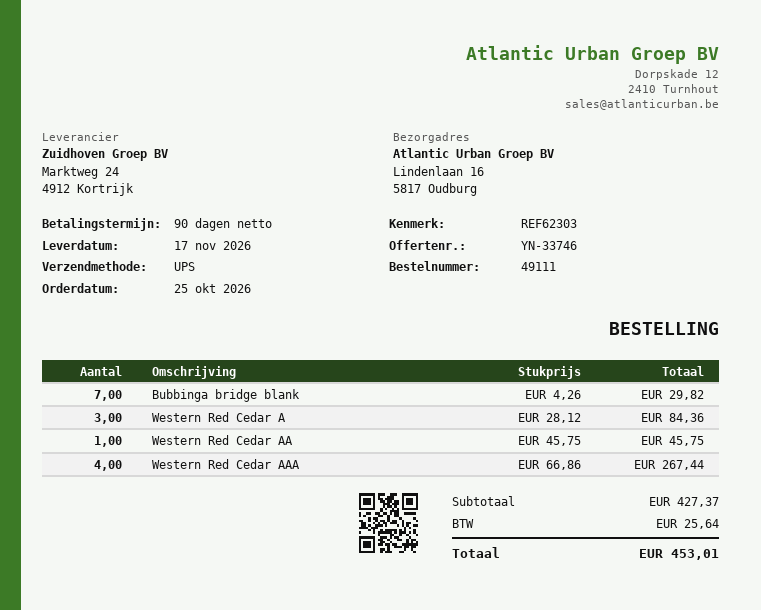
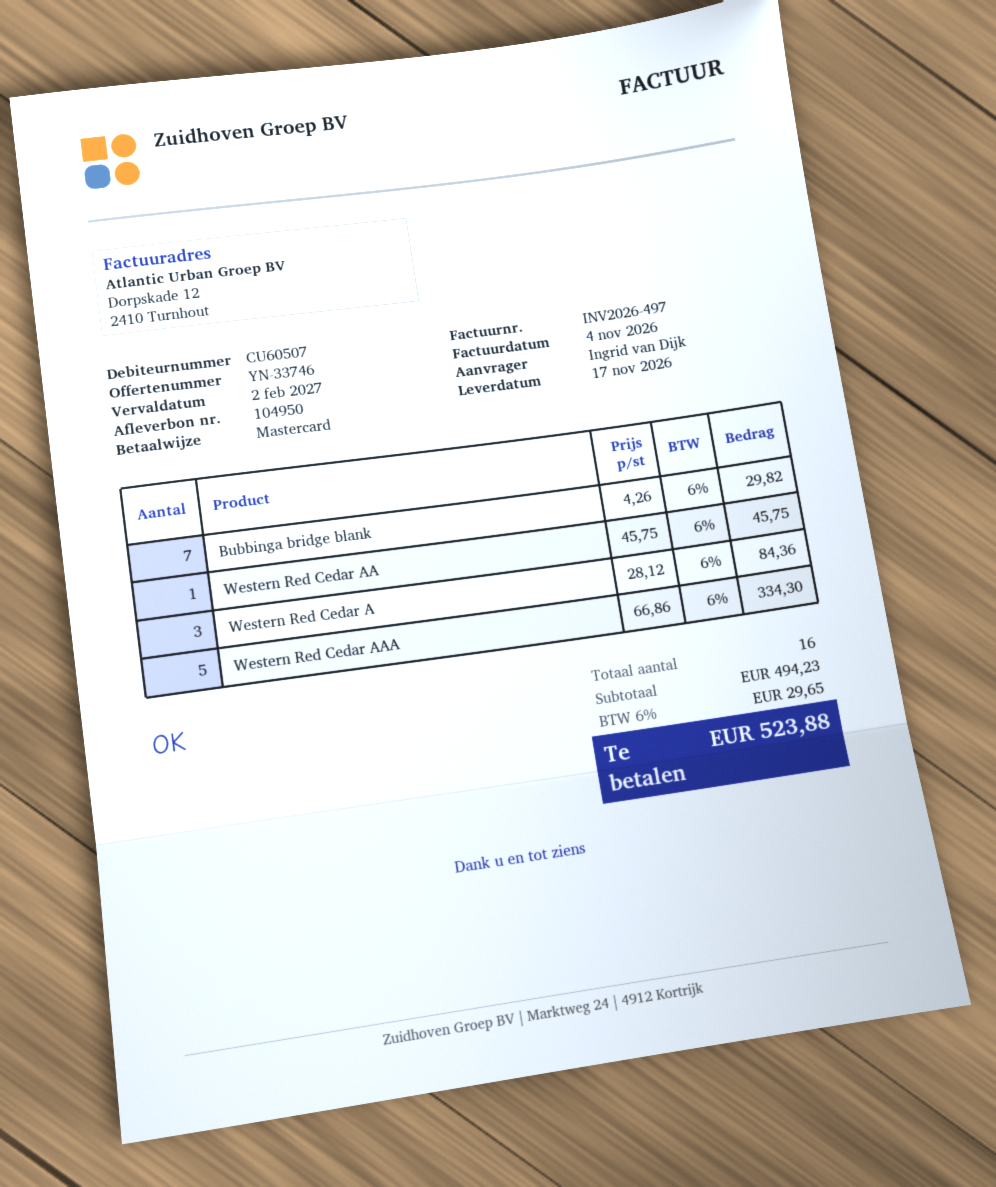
Western Red Cedar AAA: 4 x 66.86 = 267.44 -> 5 x 66.86 = 334.30
subtotal: 427.37 -> 494.23
tax: 25.64 -> 29.65
total: 453.01 -> 523.88

